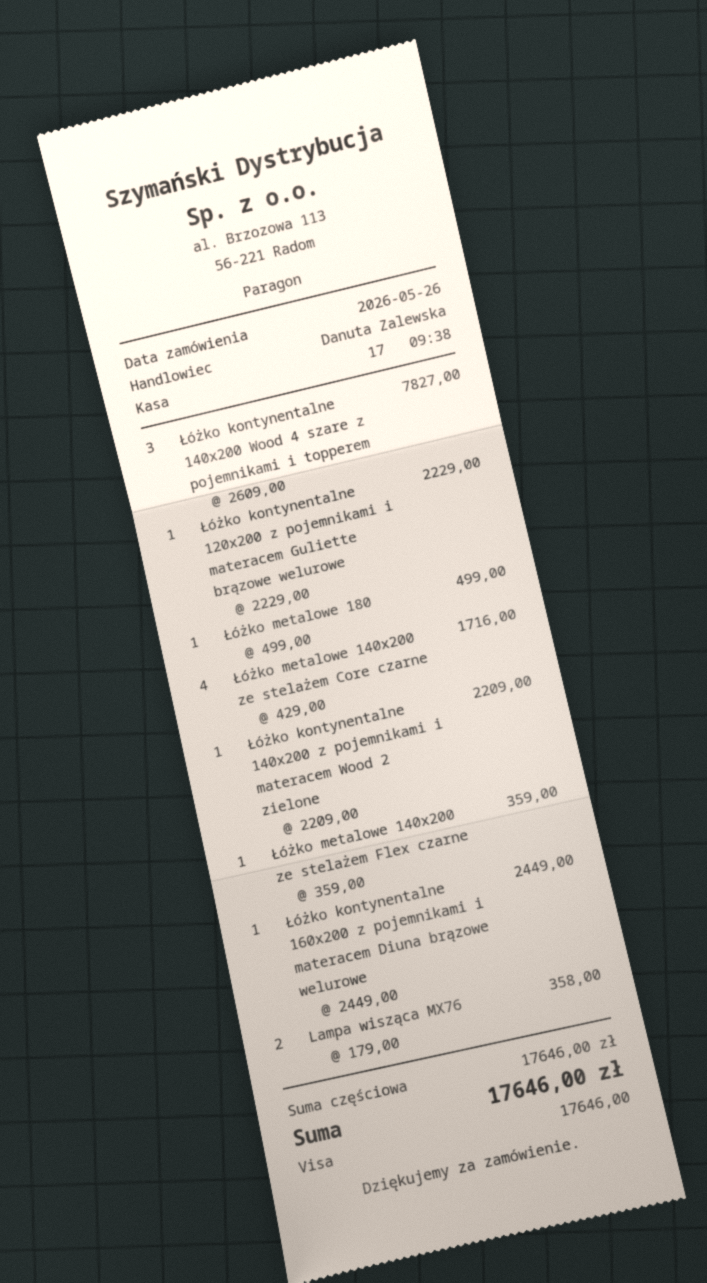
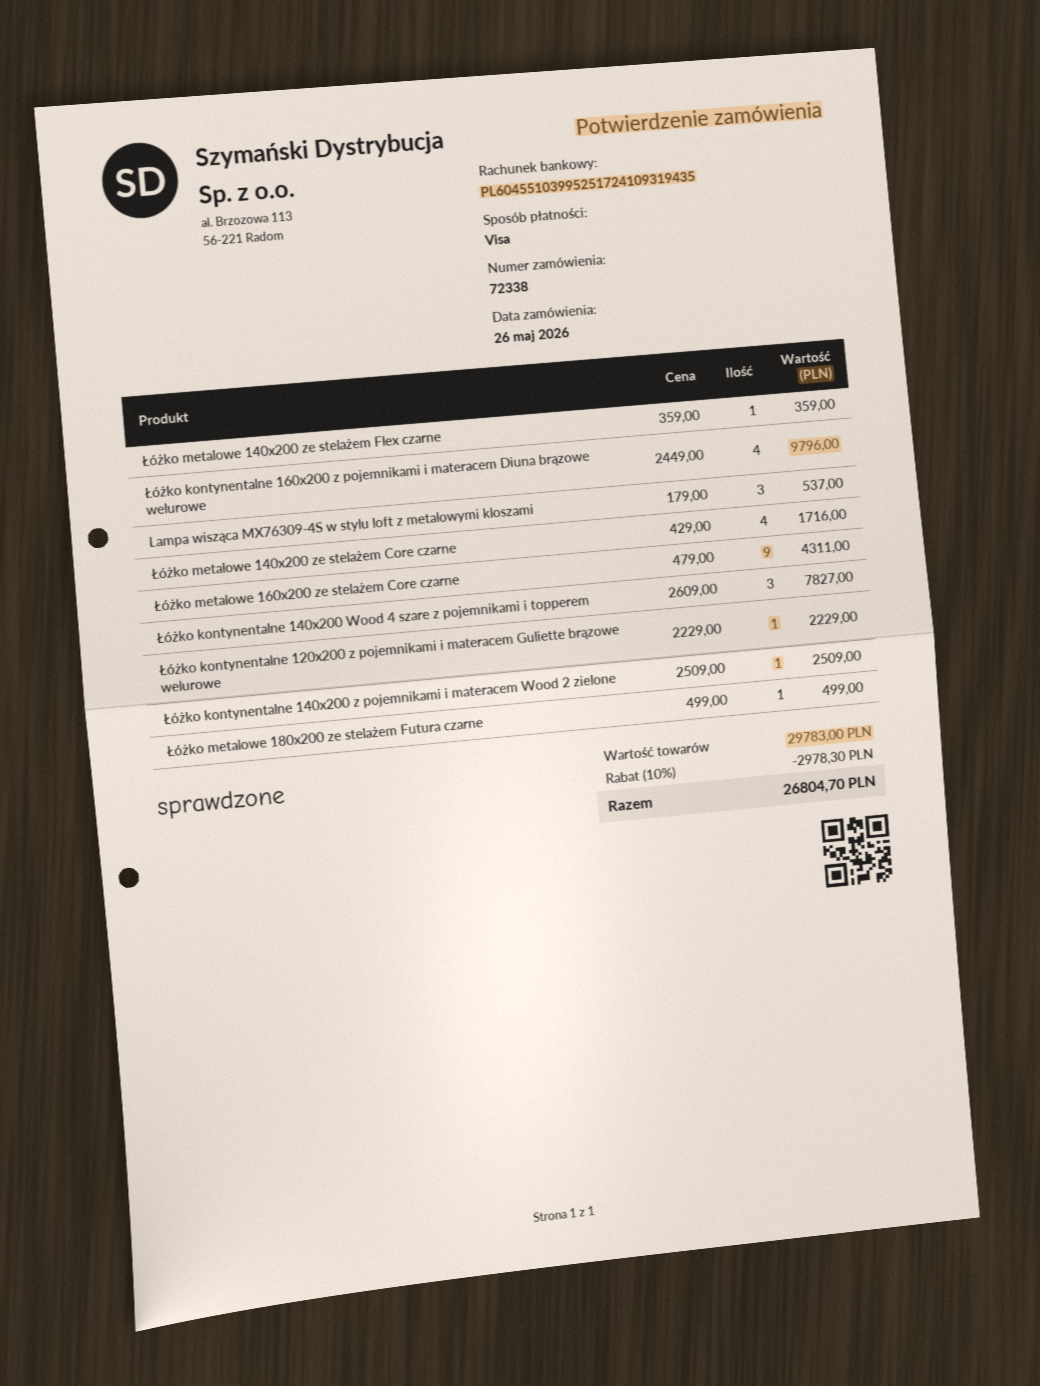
Łóżko kontynentalne 140x200 z pojemnikami i materacem Wood 2 zielone: 1 x 2209.00 = 2209.00 -> 1 x 2509.00 = 2509.00
Łóżko kontynentalne 160x200 z pojemnikami i materacem Diuna brązowe welurowe: 1 x 2449.00 = 2449.00 -> 4 x 2449.00 = 9796.00
Lampa wisząca MX76: 2 x 179.00 = 358.00 -> 3 x 179.00 = 537.00
Łóżko metalowe 160x200 ze stelażem Core czarne: none -> 9 x 479.00 = 4311.00
subtotal: 17646.00 -> 29783.00
discount: none -> 10% = 2978.30
total: 17646.00 -> 26804.70

